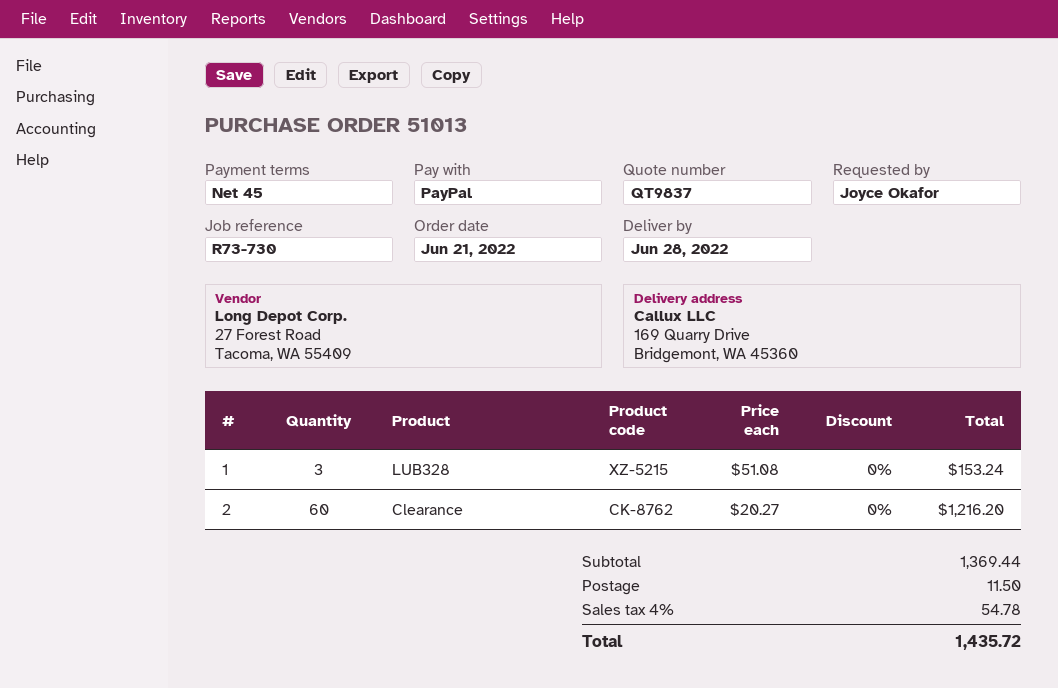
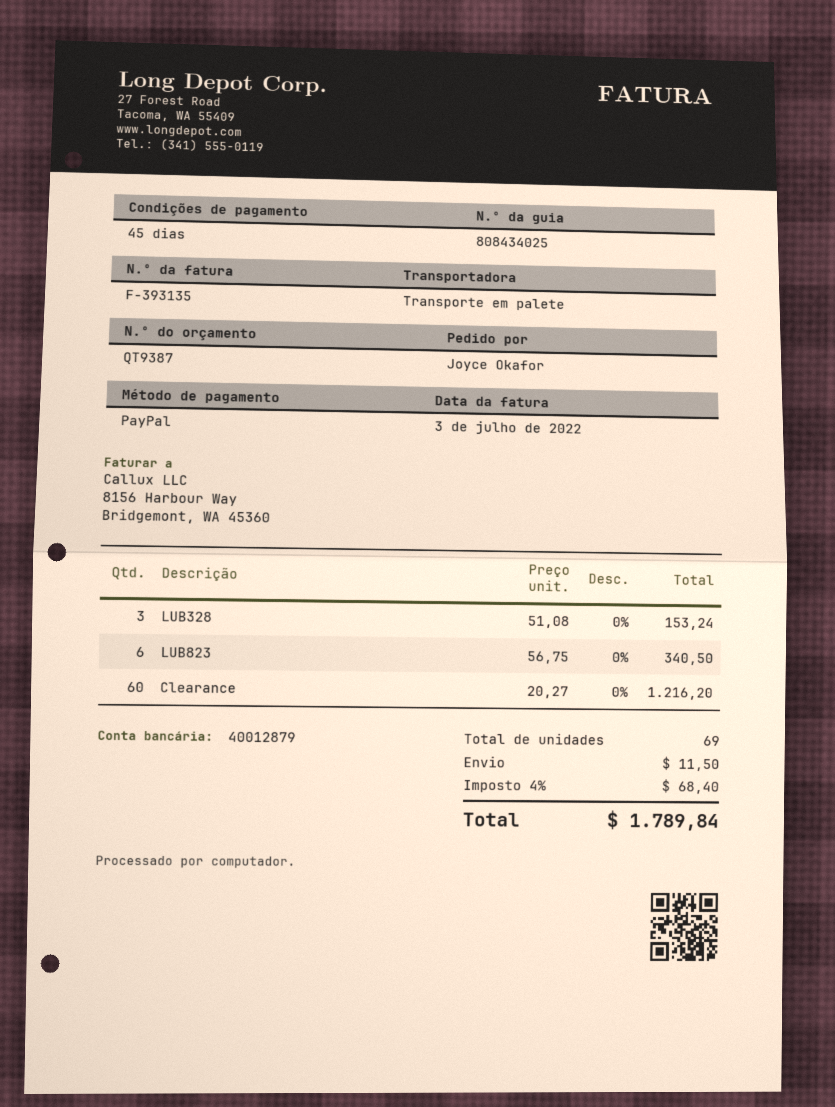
quote number: QT9837 -> QT9387
LUB823: none -> 6 x 56.75 = 340.50
tax: 4% = 54.78 -> 4% = 68.40
total: 1435.72 -> 1789.84

